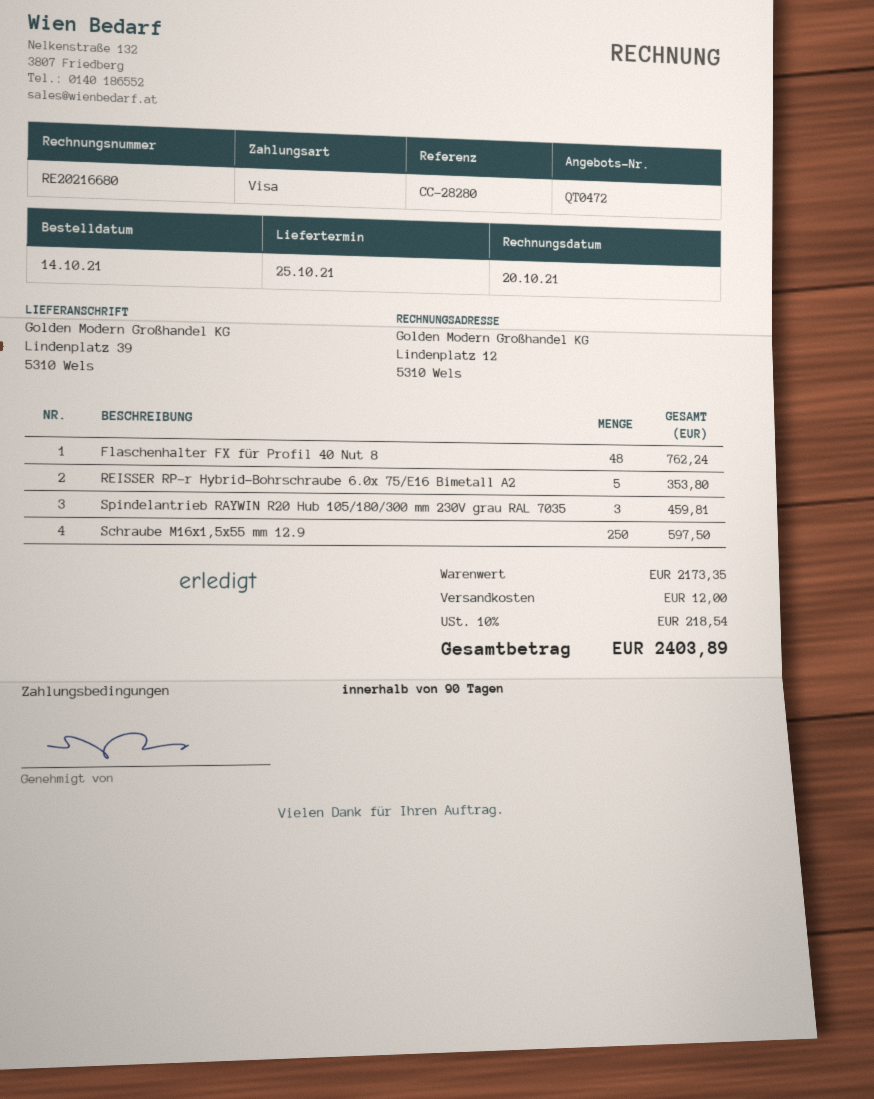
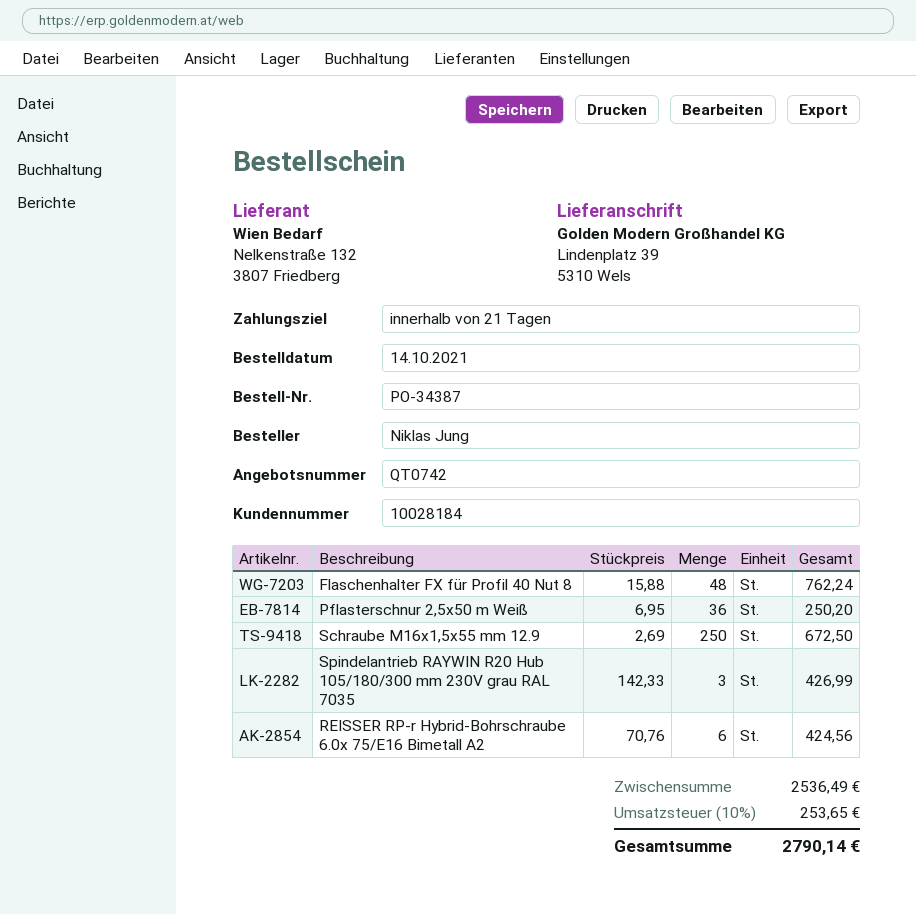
quote number: QT0472 -> QT0742
payment terms: 90 days -> 21 days
REISSER RP-r Hybrid-Bohrschraube 6.0x 75/E16 Bimetall A2: 5 for 353.80 -> 6 for 424.56
Spindelantrieb RAYWIN R20 Hub 105/180/300 mm 230V grau RAL 7035: 3 for 459.81 -> 3 for 426.99
Schraube M16x1,5x55 mm 12.9: 250 for 597.50 -> 250 for 672.50
Pflasterschnur 2,5x50 m Weiß: none -> 36 for 250.20
subtotal: 2173.35 -> 2536.49
shipping: 12.00 -> none
tax: 10% = 218.54 -> 10% = 253.65
total: 2403.89 -> 2790.14

